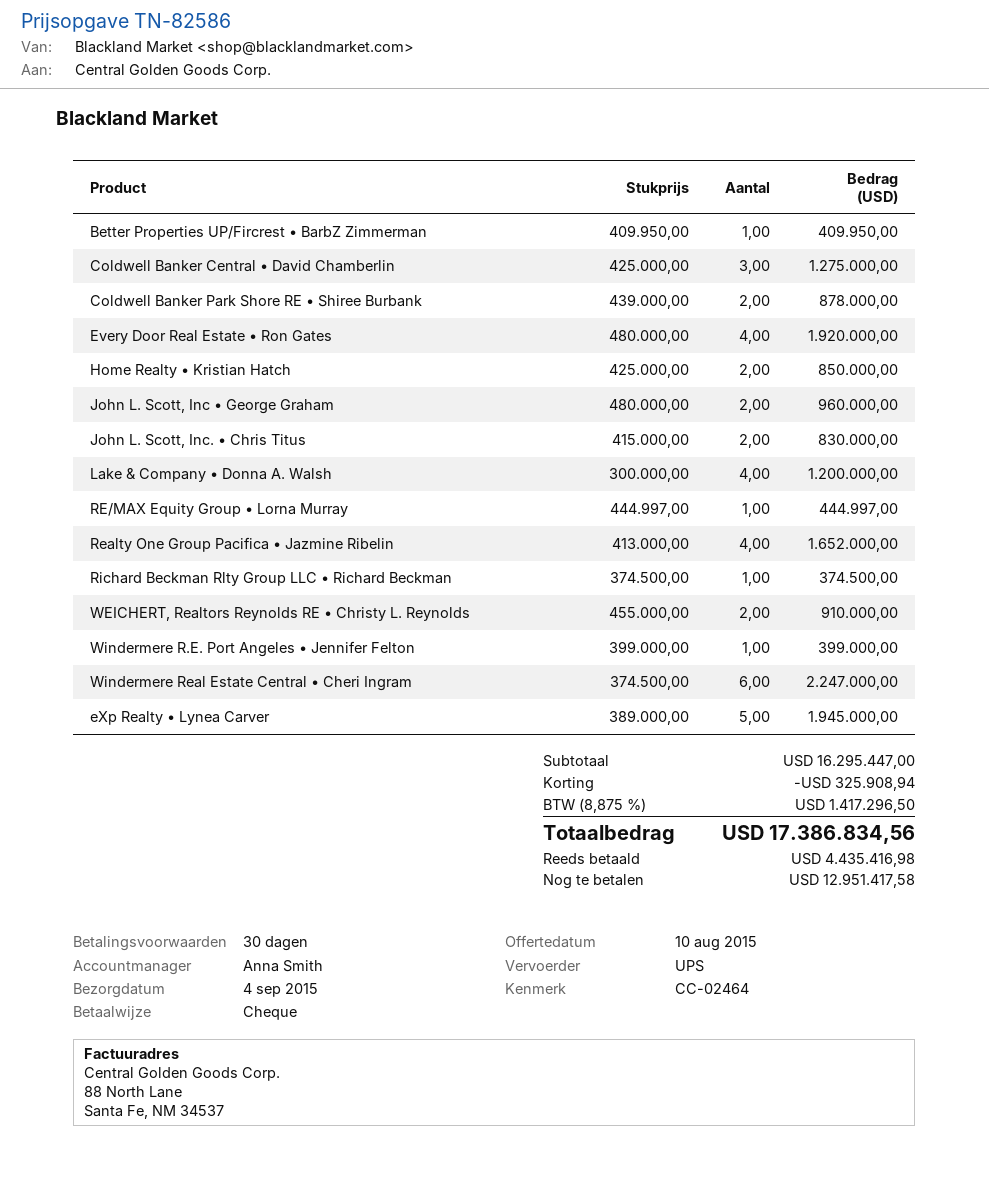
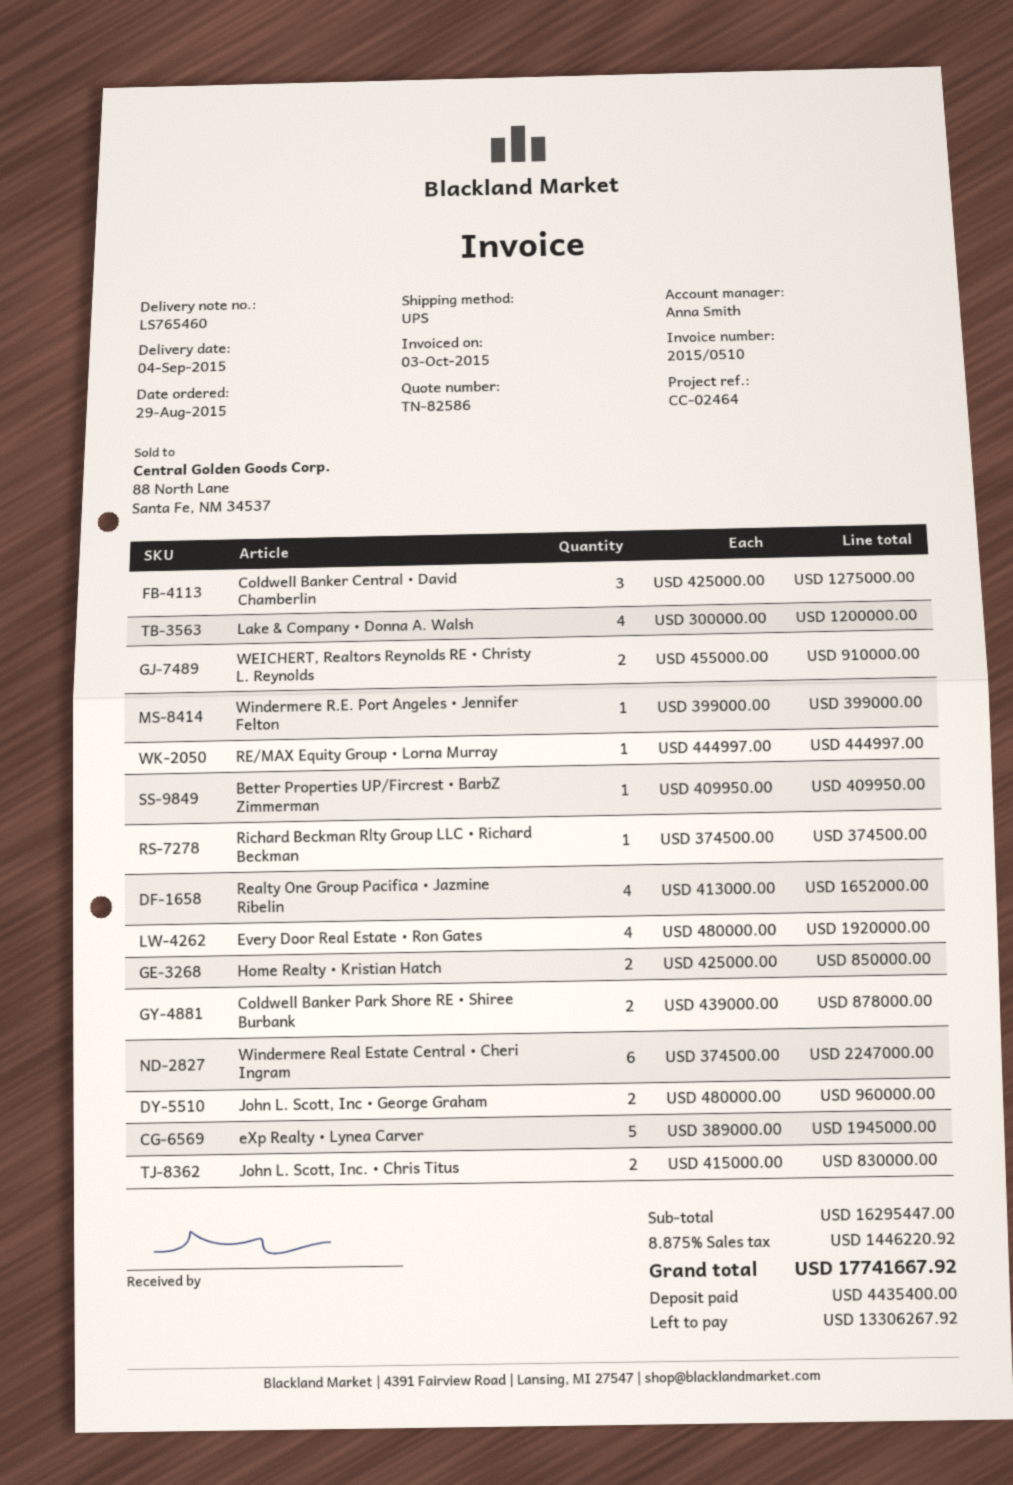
discount: 325908.94 -> none
tax: 8.875% = 1417296.50 -> 8.875% = 1446220.92
total: 17386834.56 -> 17741667.92
deposit: 4435416.98 -> 4435400.00
balance: 12951417.58 -> 13306267.92

